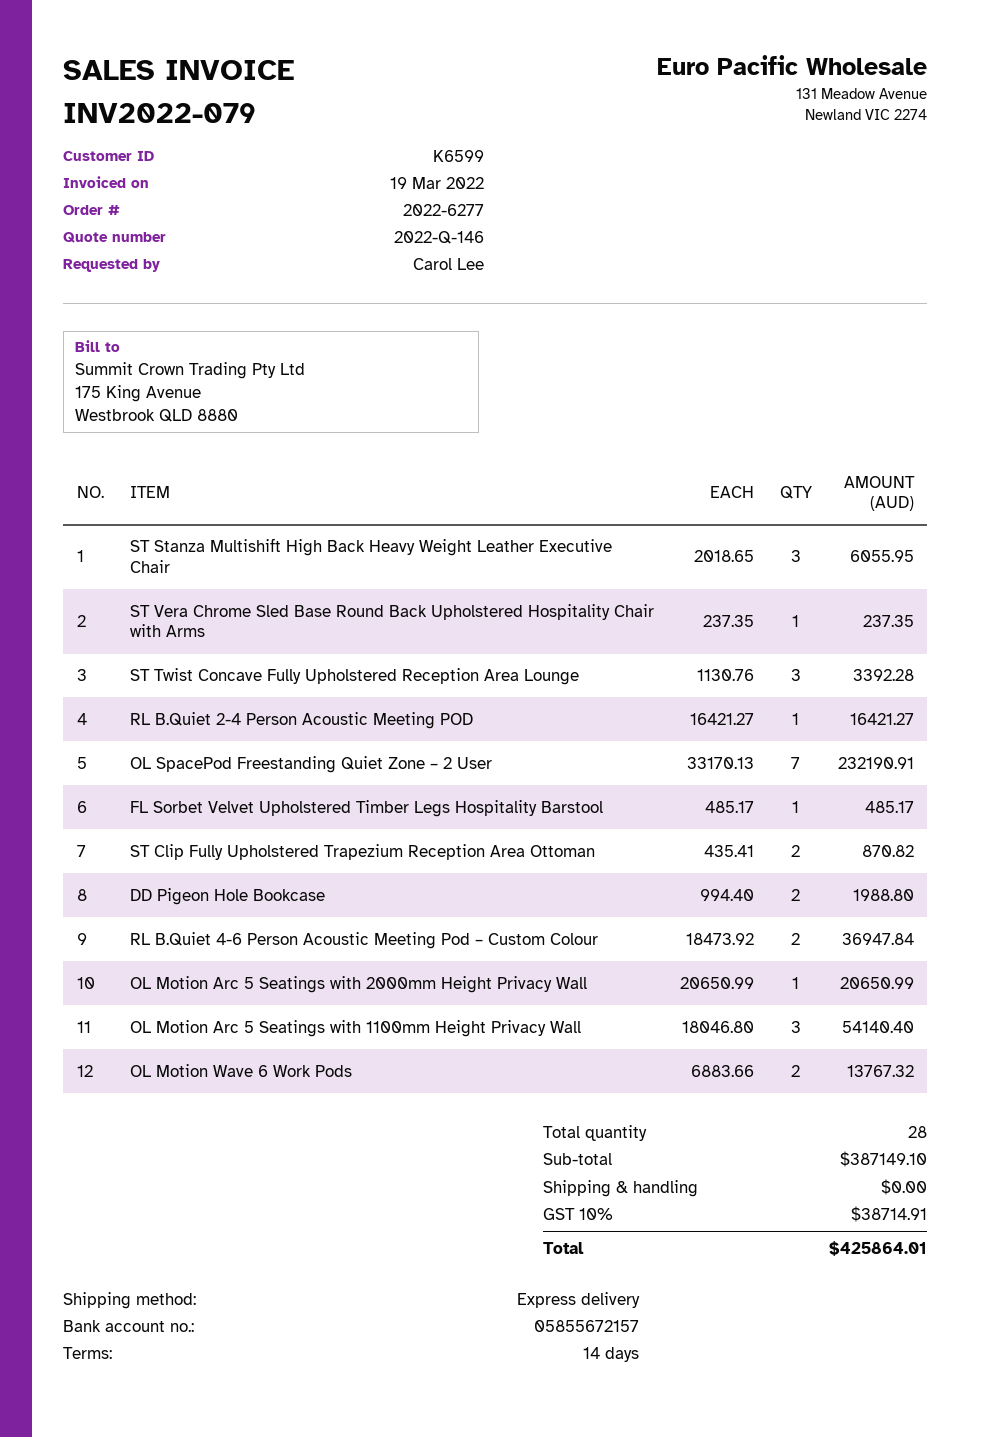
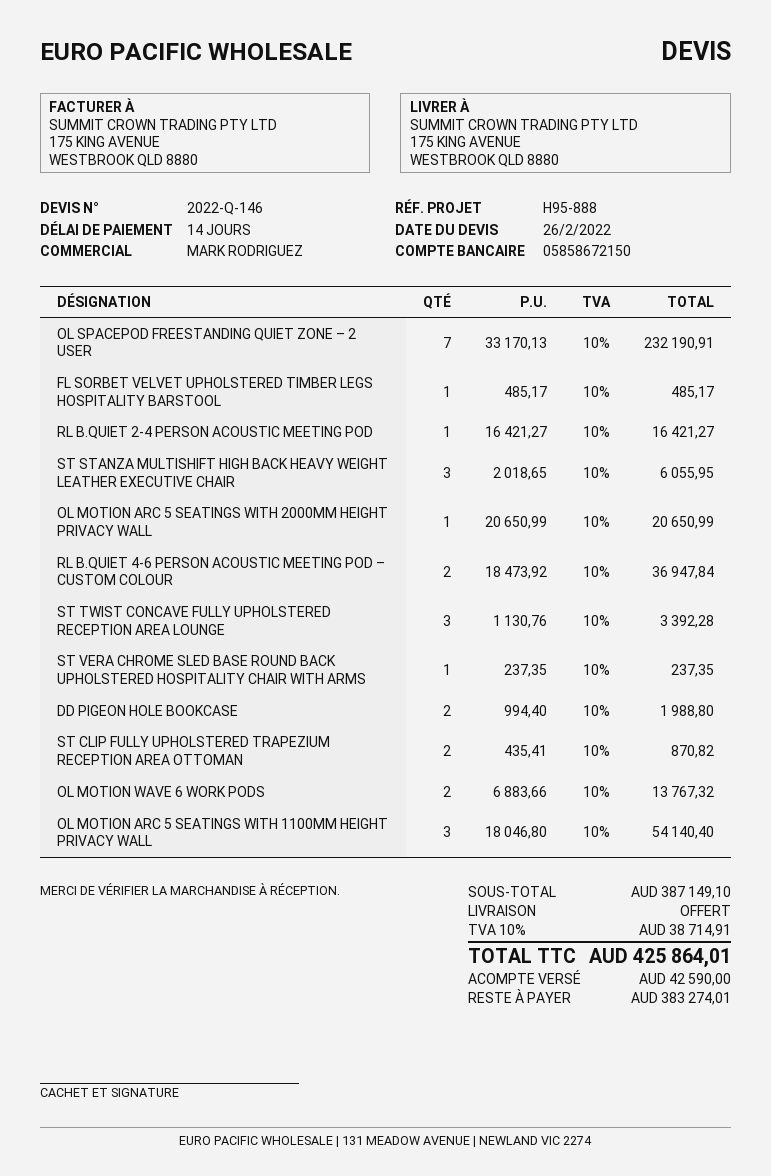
bank account: 05855672157 -> 05858672150

